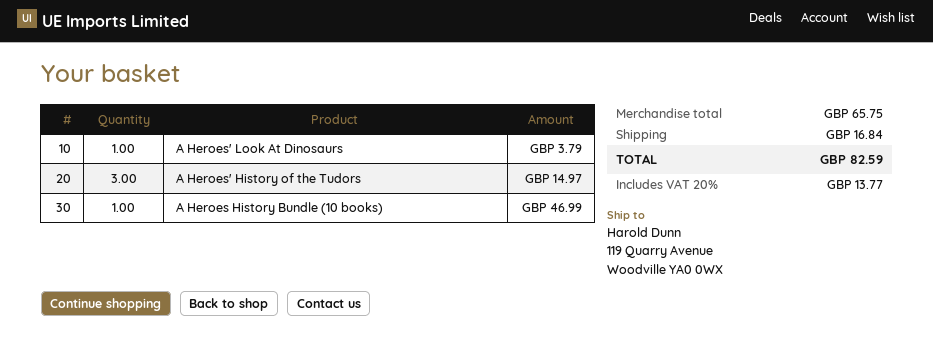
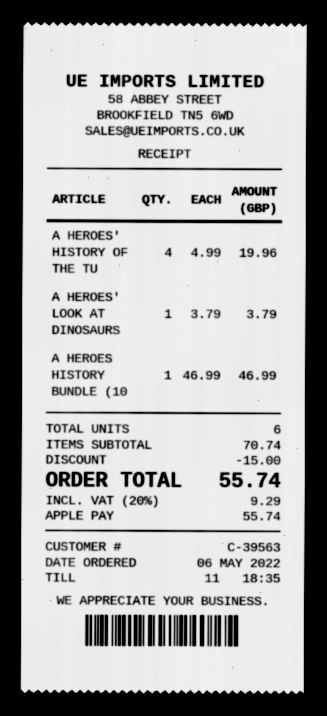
A Heroes' History of the Tudors: 3 for 14.97 -> 4 for 19.96
subtotal: 65.75 -> 70.74
discount: none -> 15.00
shipping: 16.84 -> none
tax: 20% = 13.77 -> 20% = 9.29
total: 82.59 -> 55.74

